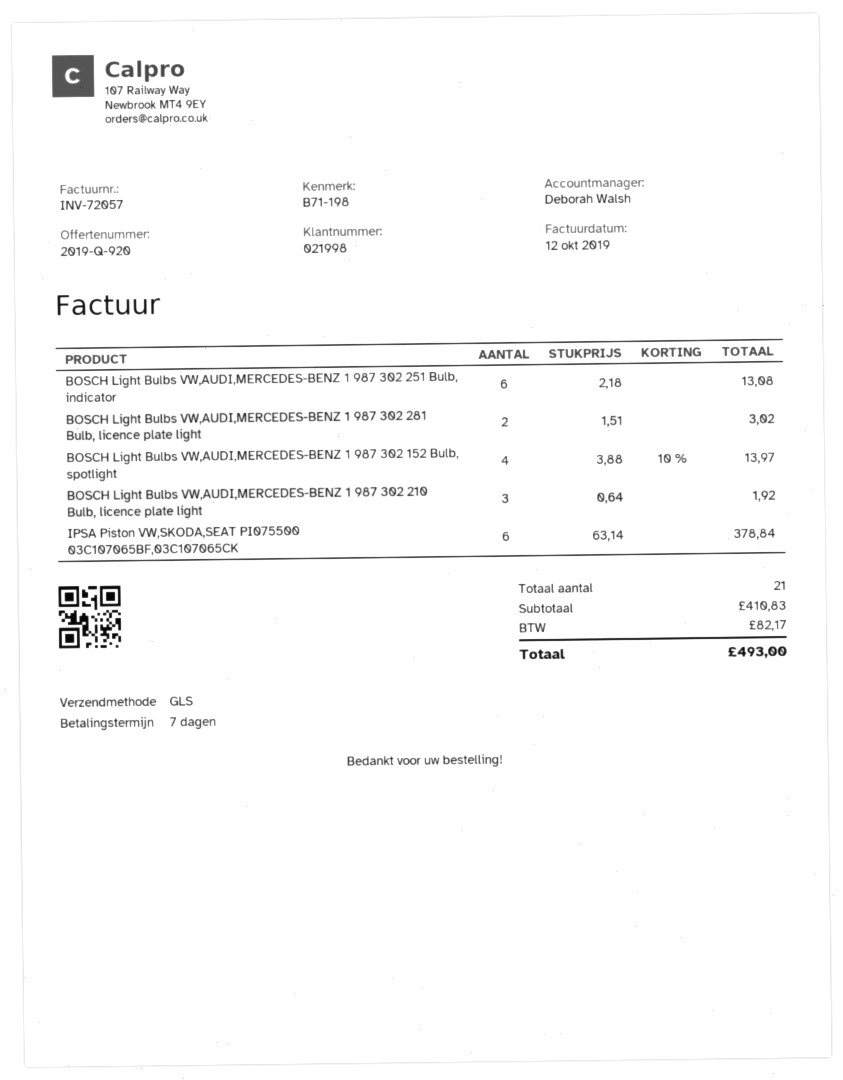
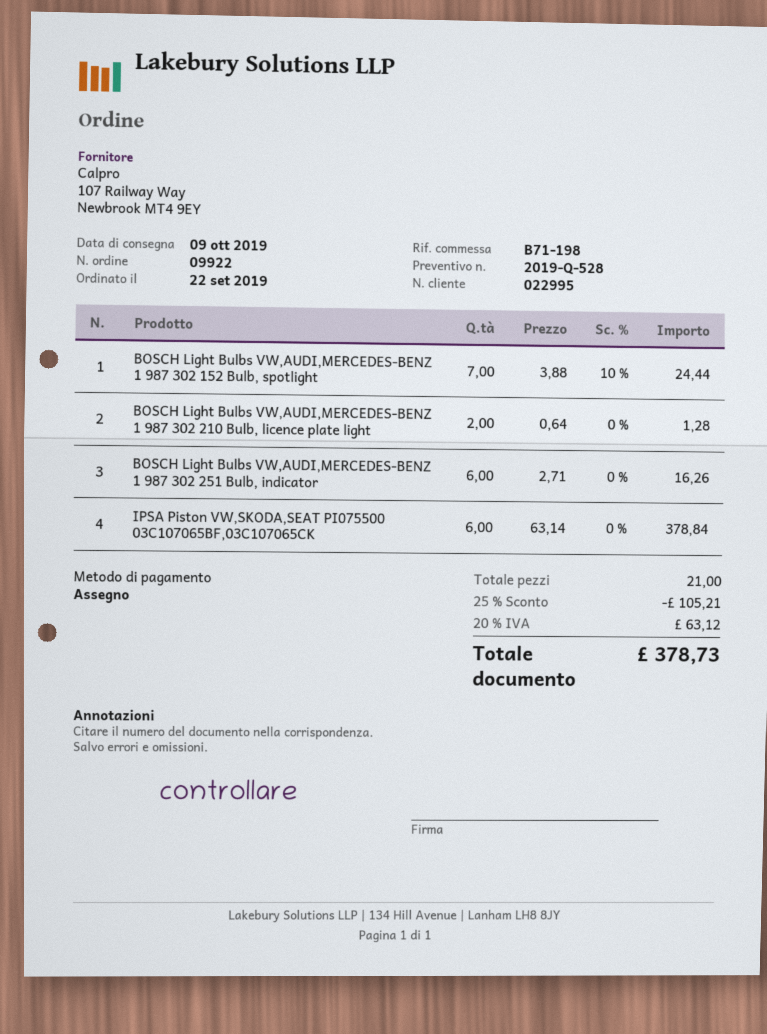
quote number: 2019-Q-920 -> 2019-Q-528
customer number: 021998 -> 022995
BOSCH Light Bulbs VW,AUDI,MERCEDES-BENZ 1 987 302 251 Bulb, indicator: 6 x 2.18 = 13.08 -> 6 x 2.71 = 16.26
BOSCH Light Bulbs VW,AUDI,MERCEDES-BENZ 1 987 302 281 Bulb, licence plate light: 2 x 1.51 = 3.02 -> none
BOSCH Light Bulbs VW,AUDI,MERCEDES-BENZ 1 987 302 152 Bulb, spotlight: 4 x 3.88 - 10% = 13.97 -> 7 x 3.88 - 10% = 24.44
BOSCH Light Bulbs VW,AUDI,MERCEDES-BENZ 1 987 302 210 Bulb, licence plate light: 3 x 0.64 = 1.92 -> 2 x 0.64 = 1.28
discount: none -> 25% = 105.21
tax: 82.17 -> 63.12
total: 493.00 -> 378.73

